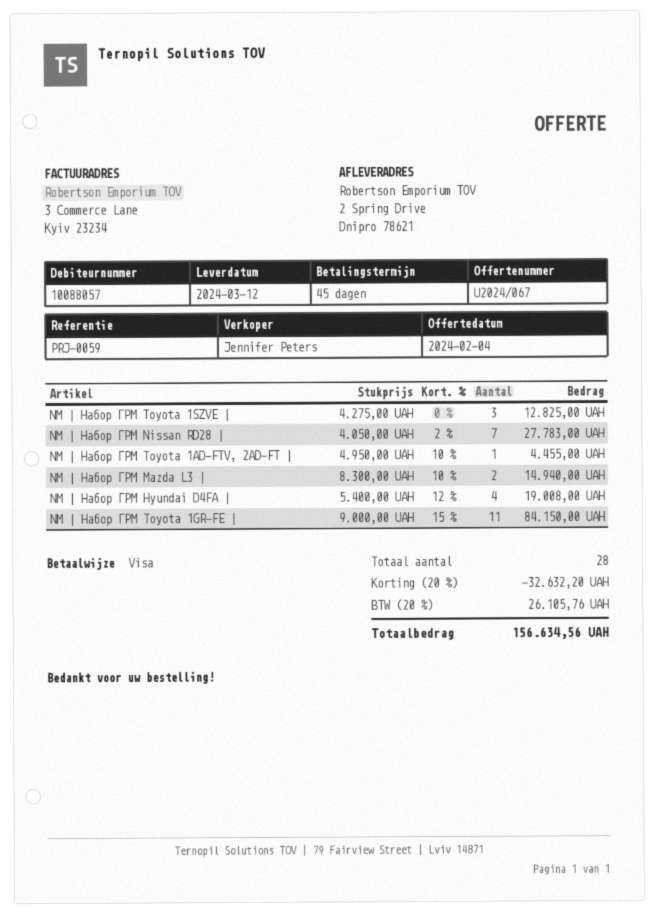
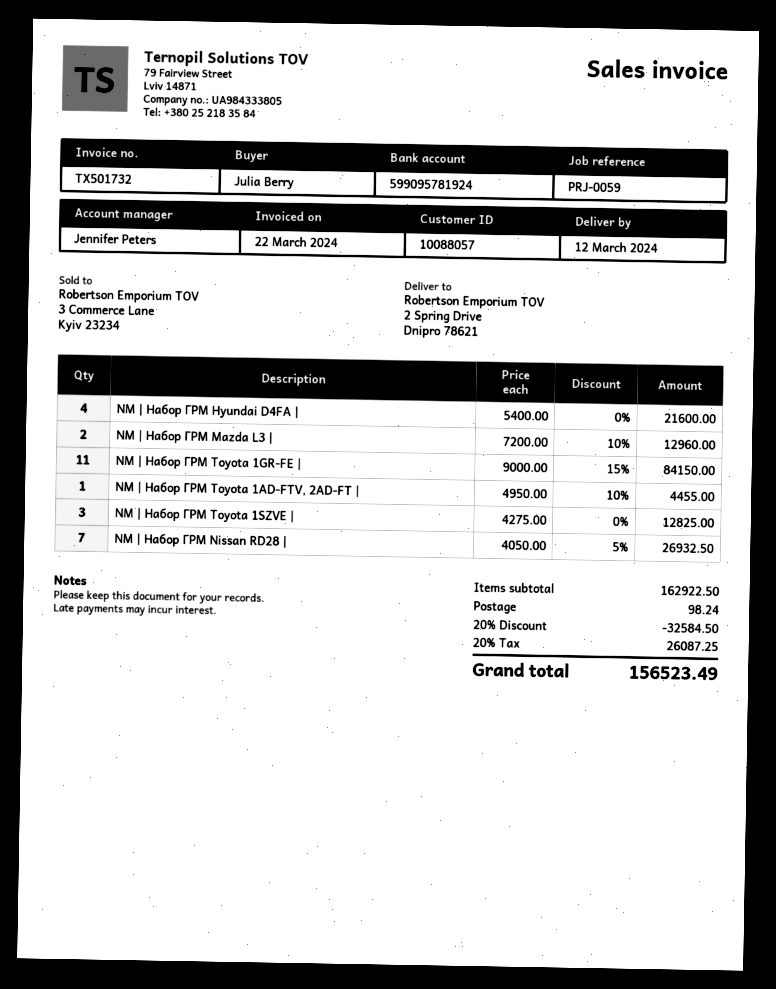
NM | Набор ГРМ Nissan RD28 |: 7 x 4050.00 - 2% = 27783.00 -> 7 x 4050.00 - 5% = 26932.50
NM | Набор ГРМ Mazda L3 |: 2 x 8300.00 - 10% = 14940.00 -> 2 x 7200.00 - 10% = 12960.00
NM | Набор ГРМ Hyundai D4FA |: 4 x 5400.00 - 12% = 19008.00 -> 4 x 5400.00 = 21600.00
discount: 20% = 32632.20 -> 20% = 32584.50
shipping: none -> 98.24
tax: 20% = 26105.76 -> 20% = 26087.25
total: 156634.56 -> 156523.49

